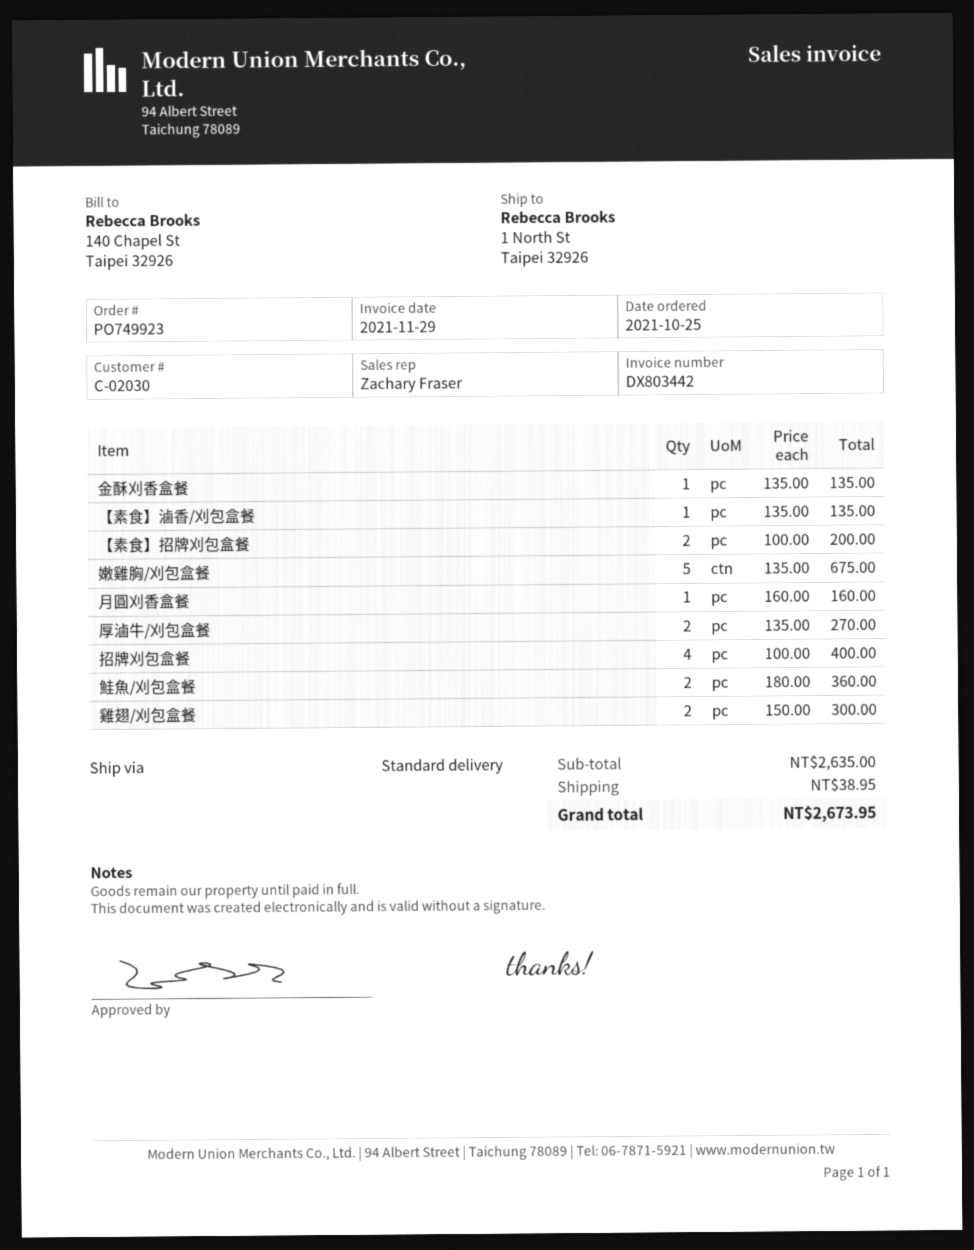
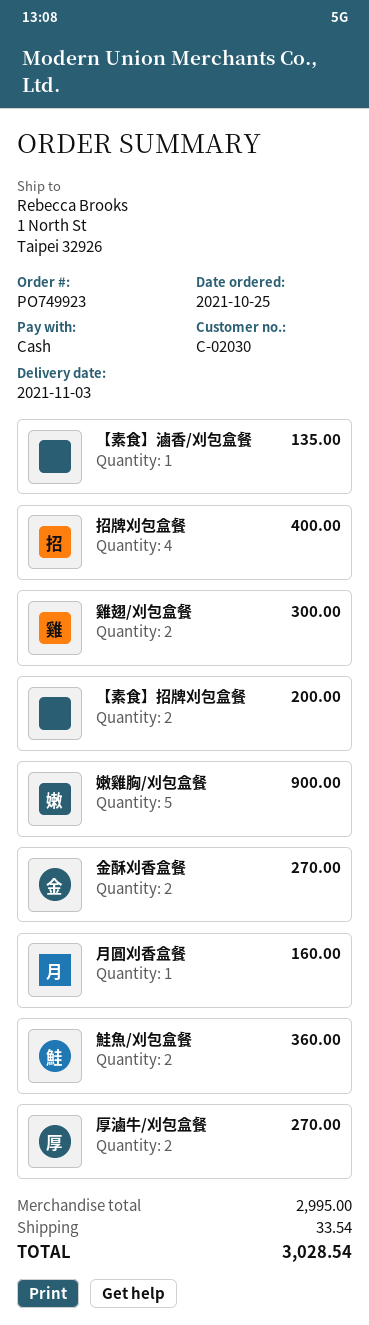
金酥刈香盒餐: 1 for 135.00 -> 2 for 270.00
嫩雞胸/刈包盒餐: 5 for 675.00 -> 5 for 900.00
subtotal: 2635.00 -> 2995.00
shipping: 38.95 -> 33.54
total: 2673.95 -> 3028.54

